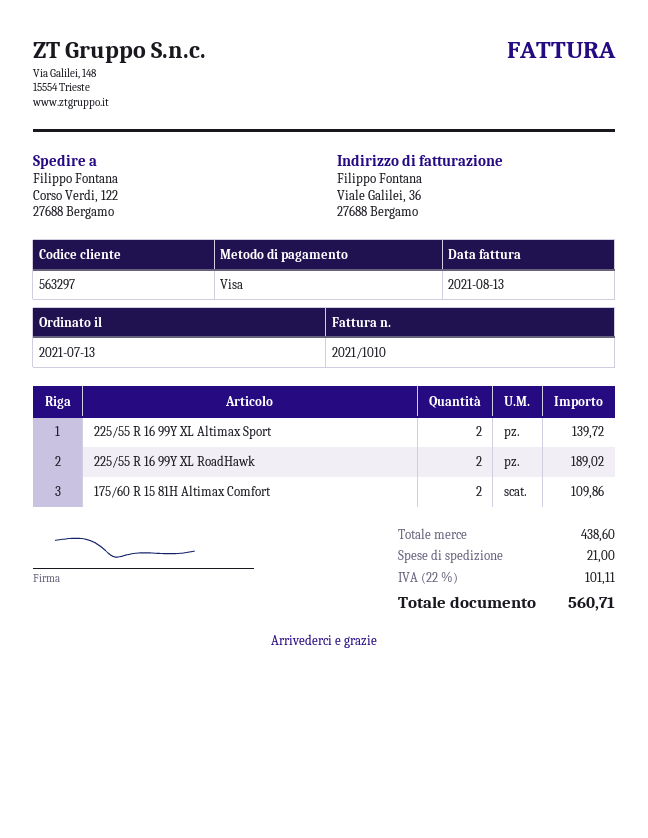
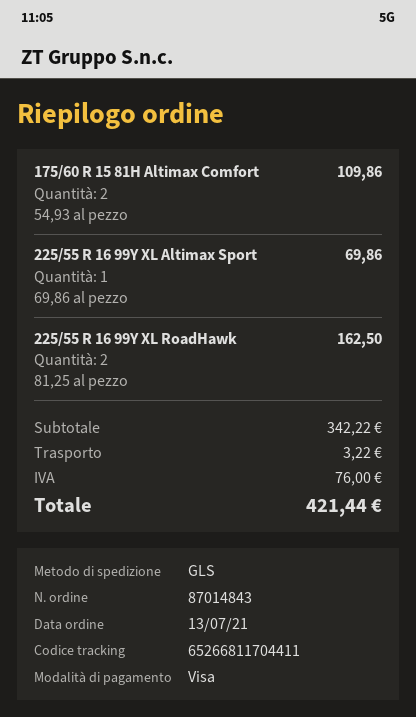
225/55 R 16 99Y XL Altimax Sport: 2 for 139.72 -> 1 for 69.86
225/55 R 16 99Y XL RoadHawk: 2 for 189.02 -> 2 for 162.50
subtotal: 438.60 -> 342.22
shipping: 21.00 -> 3.22
tax: 101.11 -> 76.00
total: 560.71 -> 421.44

